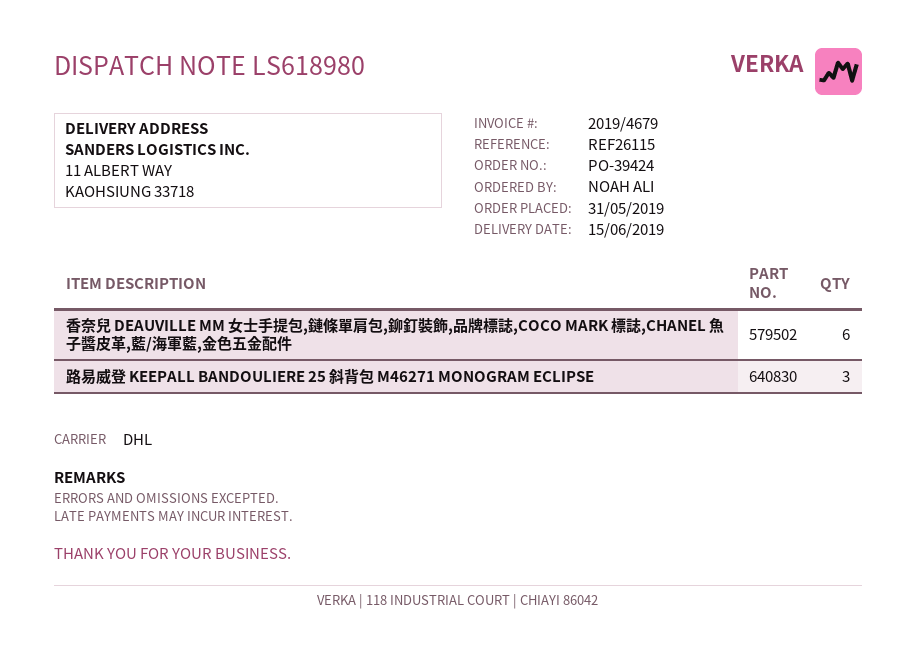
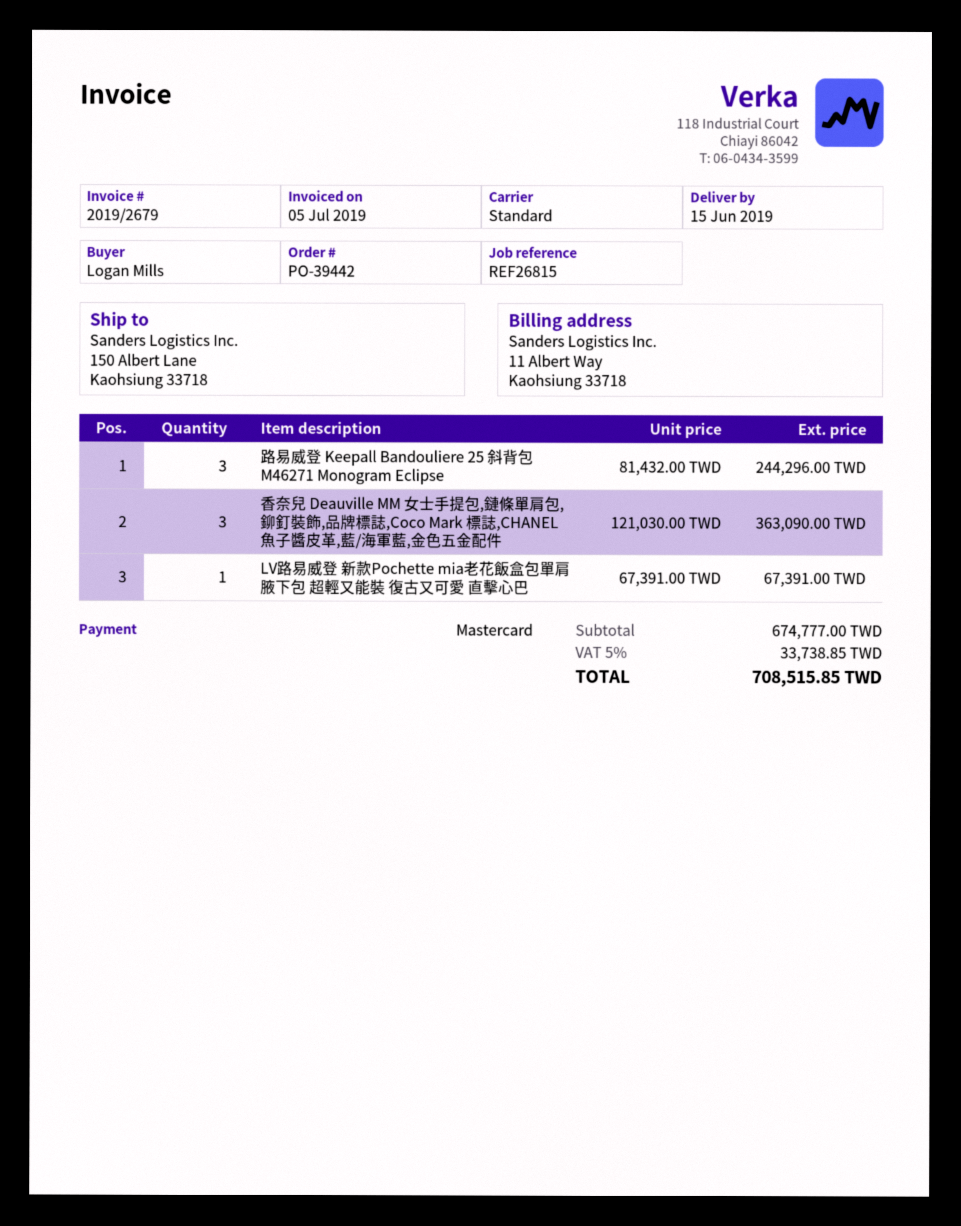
order number: PO-39424 -> PO-39442
invoice number: 2019/4679 -> 2019/2679
reference: REF26115 -> REF26815
ordered by: NOAH ALI -> Logan Mills
shipping method: DHL -> standard
ship to: 11 ALBERT WAY, KAOHSIUNG 33718 -> 150 Albert Lane, Kaohsiung 33718
香奈兒 DEAUVILLE MM 女士手提包,鏈條單肩包,鉚釘裝飾,品牌標誌,COCO MARK 標誌,CHANEL 魚子醬皮革,藍/海軍藍,金色五金配件: 6 -> 3
LV路易威登 新款Pochette mia老花飯盒包單肩腋下包 超輕又能裝 復古又可愛 直擊心巴: none -> 1

